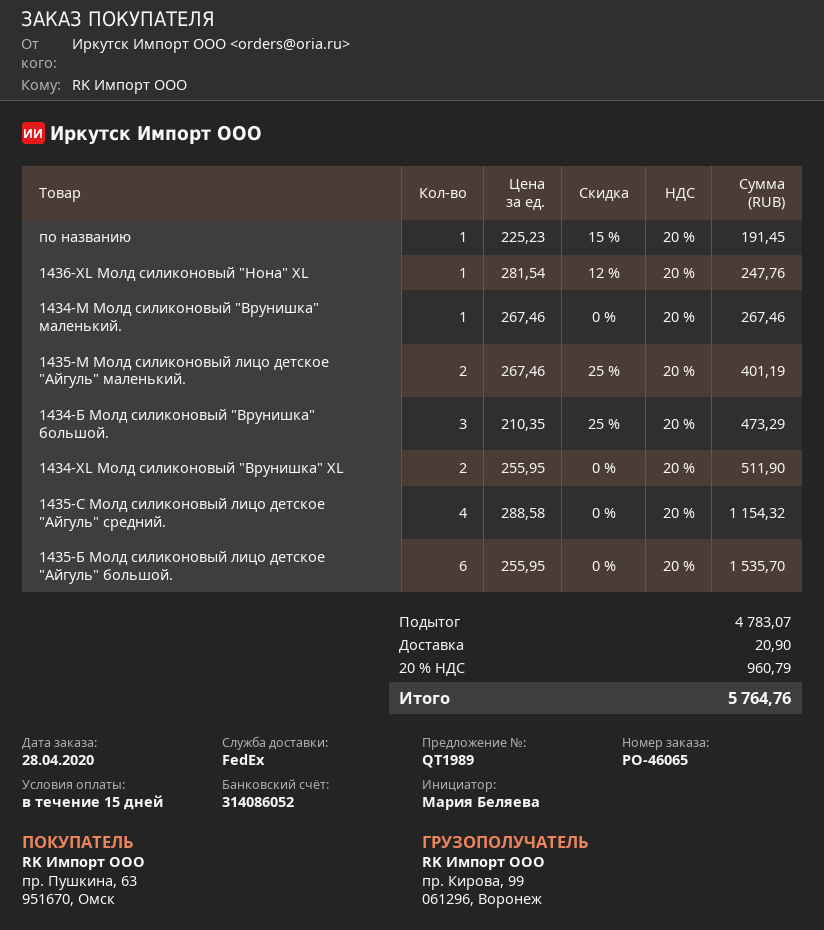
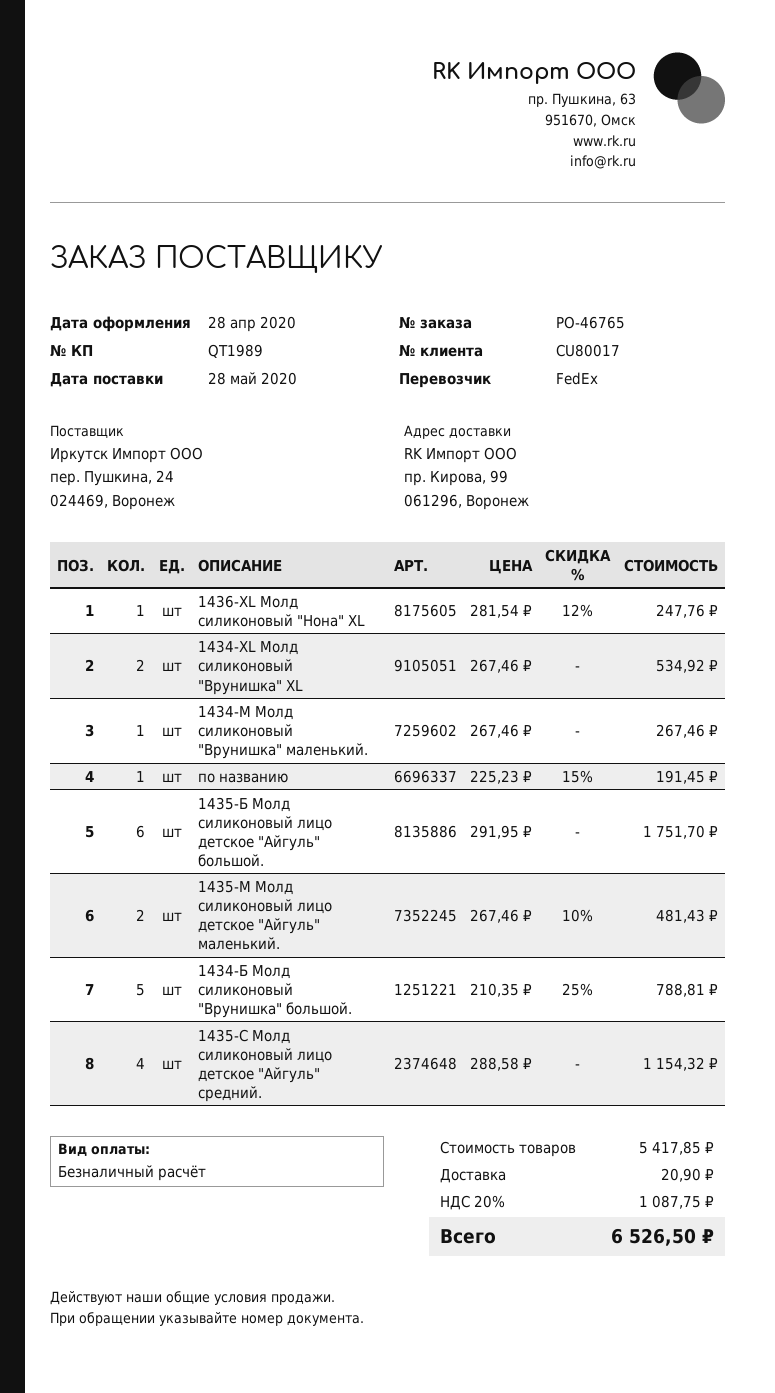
order number: PO-46065 -> PO-46765
1435-М Молд силиконовый лицо детское "Айгуль" маленький.: 2 x 267.46 - 25% = 401.19 -> 2 x 267.46 - 10% = 481.43
1434-Б Молд силиконовый "Врунишка" большой.: 3 x 210.35 - 25% = 473.29 -> 5 x 210.35 - 25% = 788.81
1434-XL Молд силиконовый "Врунишка" XL: 2 x 255.95 = 511.90 -> 2 x 267.46 = 534.92
1435-Б Молд силиконовый лицо детское "Айгуль" большой.: 6 x 255.95 = 1535.70 -> 6 x 291.95 = 1751.70
subtotal: 4783.07 -> 5417.85
tax: 20% = 960.79 -> 20% = 1087.75
total: 5764.76 -> 6526.50

